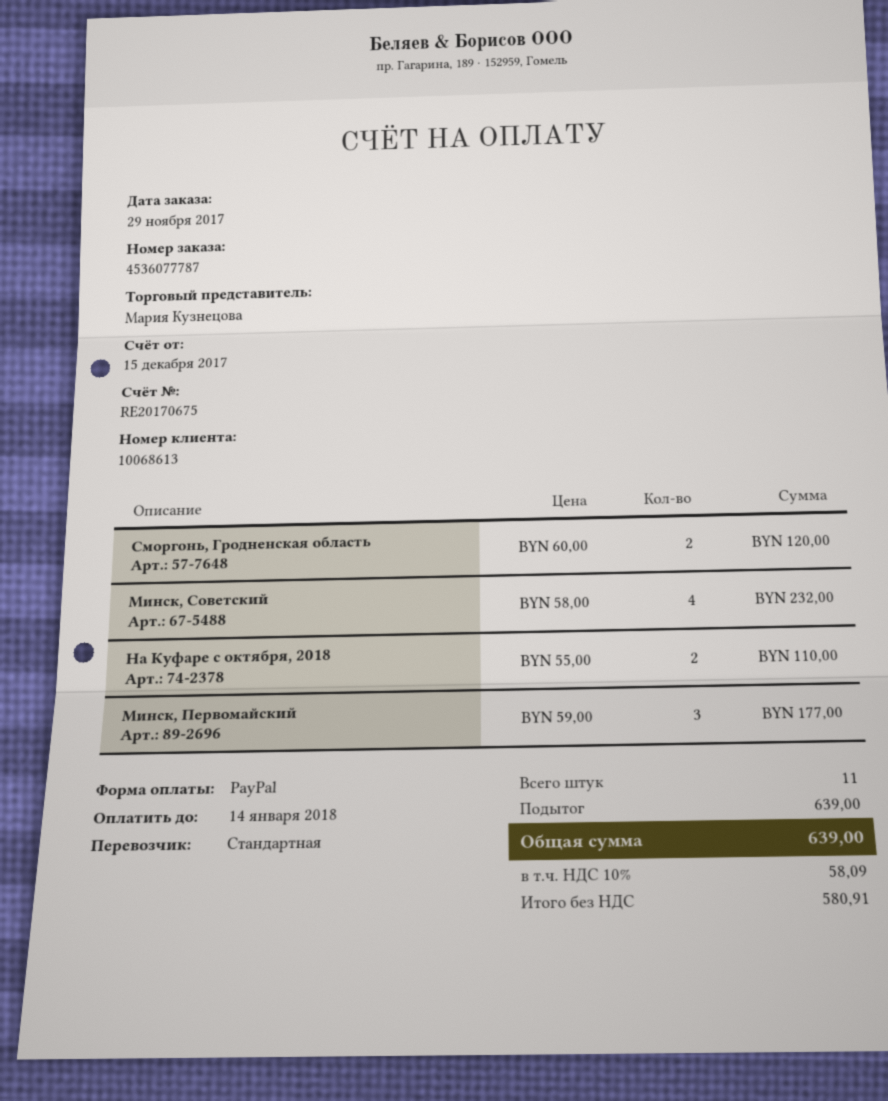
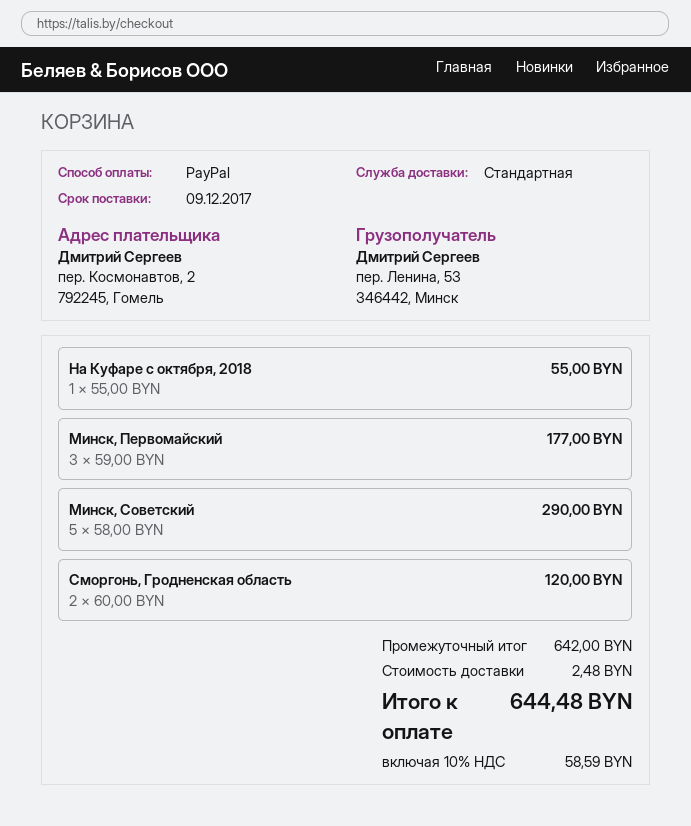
Минск, Советский: 4 x 58.00 = 232.00 -> 5 x 58.00 = 290.00
На Куфаре с октября, 2018: 2 x 55.00 = 110.00 -> 1 x 55.00 = 55.00
subtotal: 639.00 -> 642.00
shipping: none -> 2.48
tax: 10% = 58.09 -> 10% = 58.59
total: 639.00 -> 644.48

